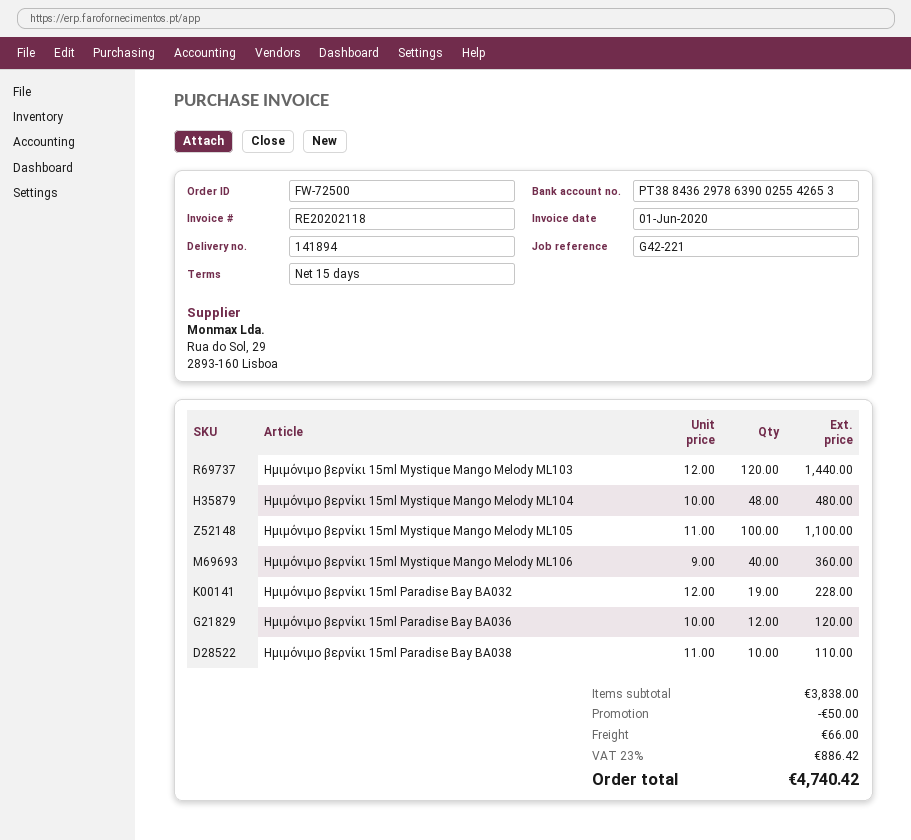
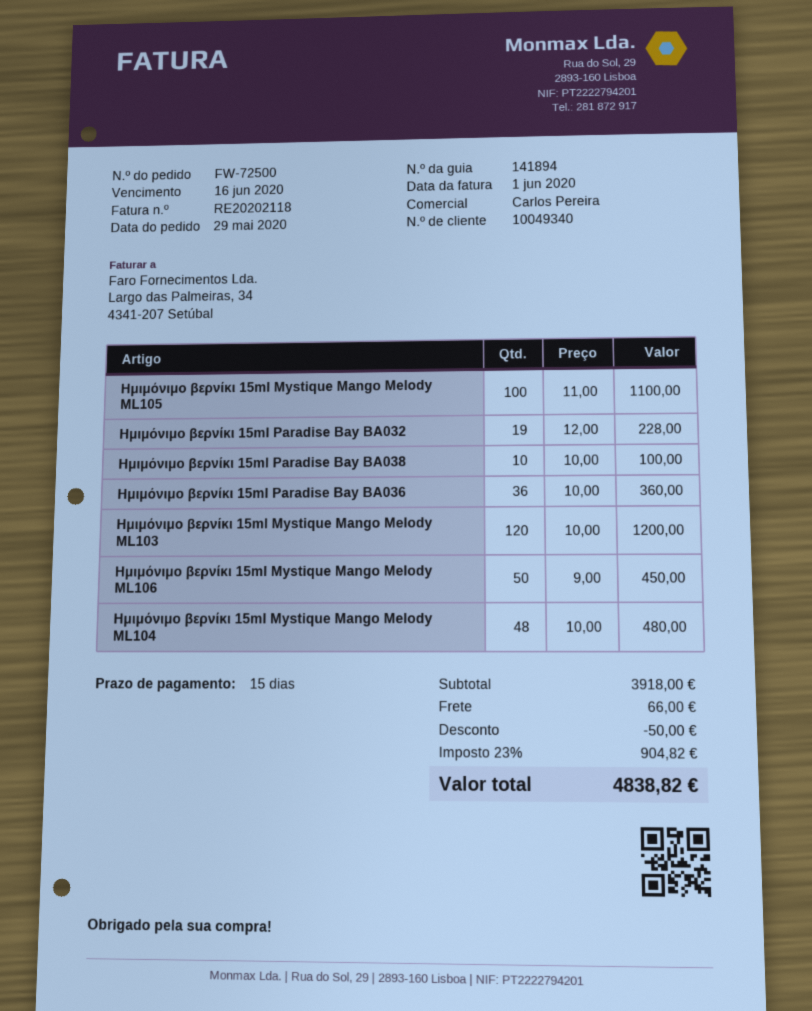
Ημιμόνιμο βερνίκι 15ml Mystique Mango Melody ML103: 120 x 12.00 = 1440.00 -> 120 x 10.00 = 1200.00
Ημιμόνιμο βερνίκι 15ml Mystique Mango Melody ML106: 40 x 9.00 = 360.00 -> 50 x 9.00 = 450.00
Ημιμόνιμο βερνίκι 15ml Paradise Bay BA036: 12 x 10.00 = 120.00 -> 36 x 10.00 = 360.00
Ημιμόνιμο βερνίκι 15ml Paradise Bay BA038: 10 x 11.00 = 110.00 -> 10 x 10.00 = 100.00
subtotal: 3838.00 -> 3918.00
tax: 23% = 886.42 -> 23% = 904.82
total: 4740.42 -> 4838.82

